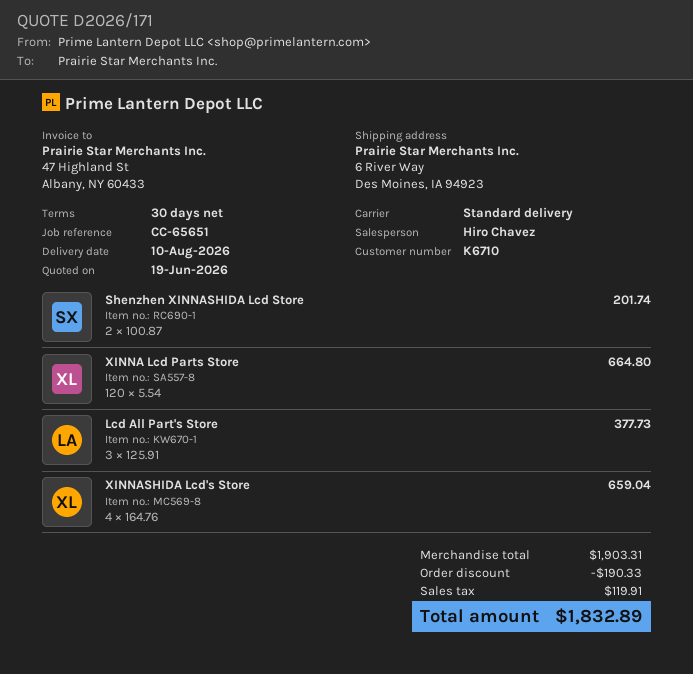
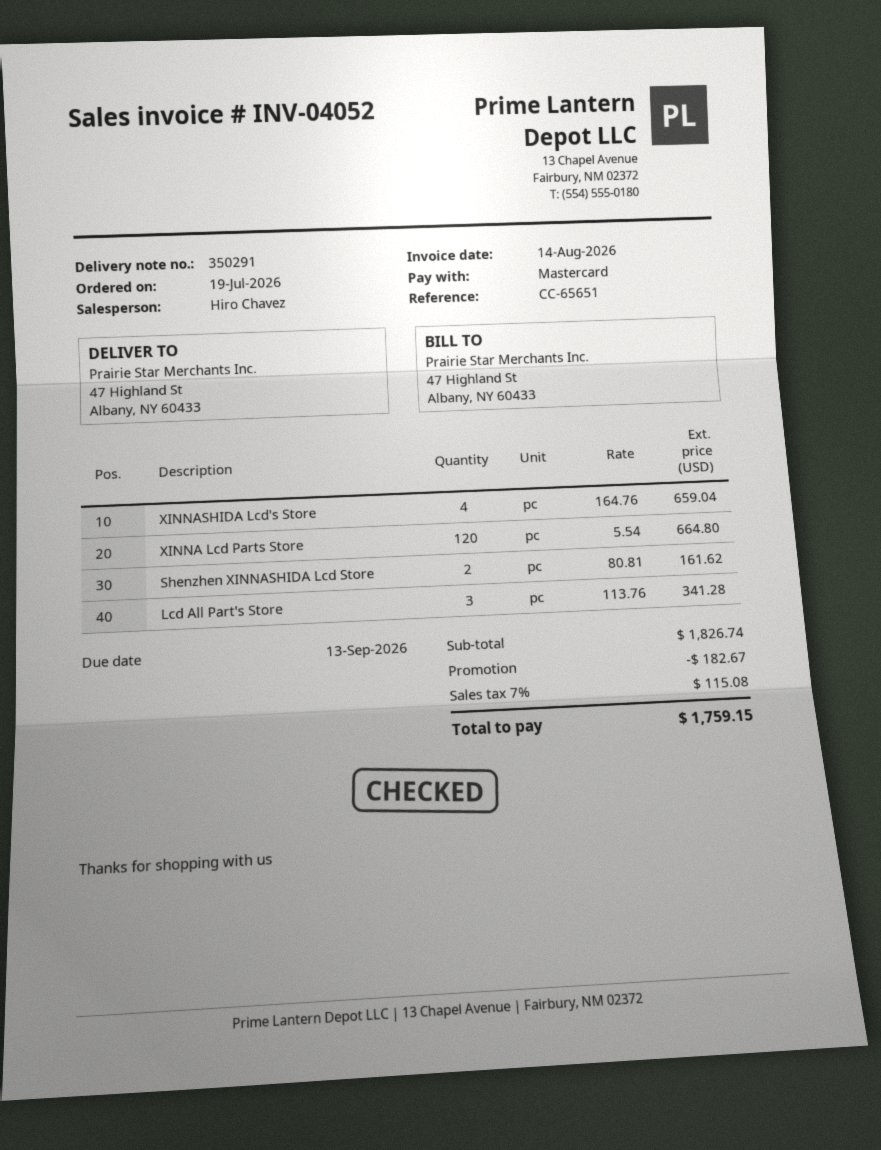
ship to: 6 River Way, Des Moines, IA 94923 -> 47 Highland St, Albany, NY 60433
Shenzhen XINNASHIDA Lcd Store: 2 x 100.87 = 201.74 -> 2 x 80.81 = 161.62
Lcd All Part's Store: 3 x 125.91 = 377.73 -> 3 x 113.76 = 341.28
subtotal: 1903.31 -> 1826.74
discount: 190.33 -> 182.67
tax: 119.91 -> 115.08
total: 1832.89 -> 1759.15

